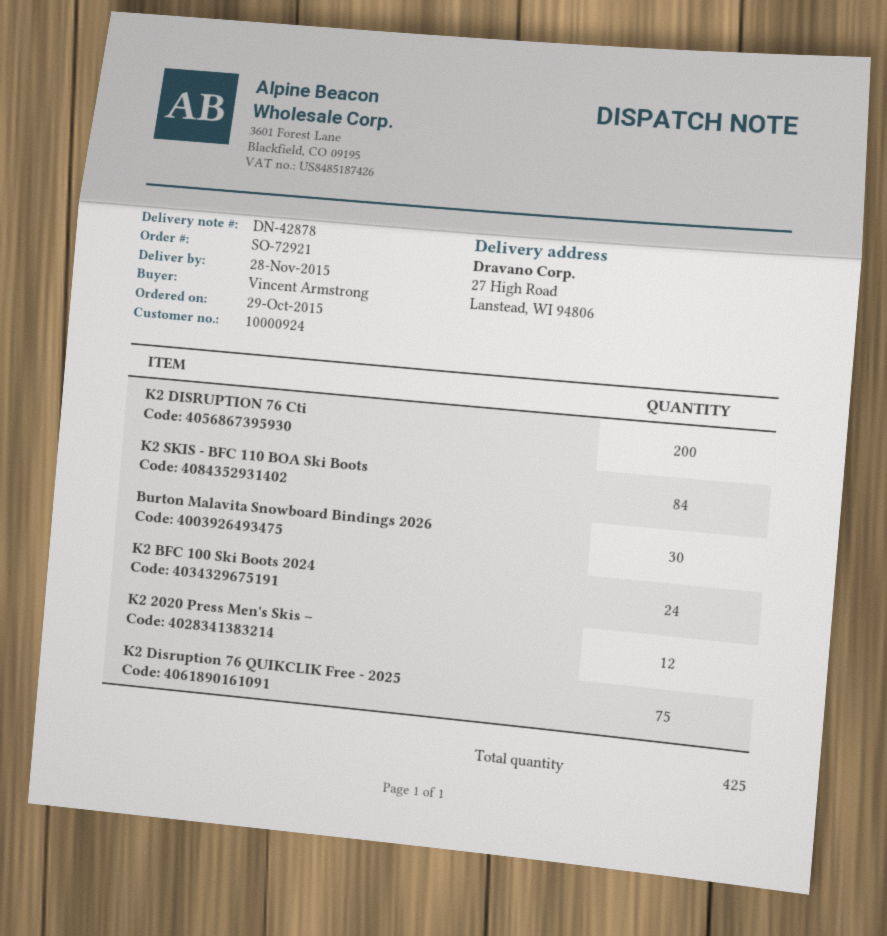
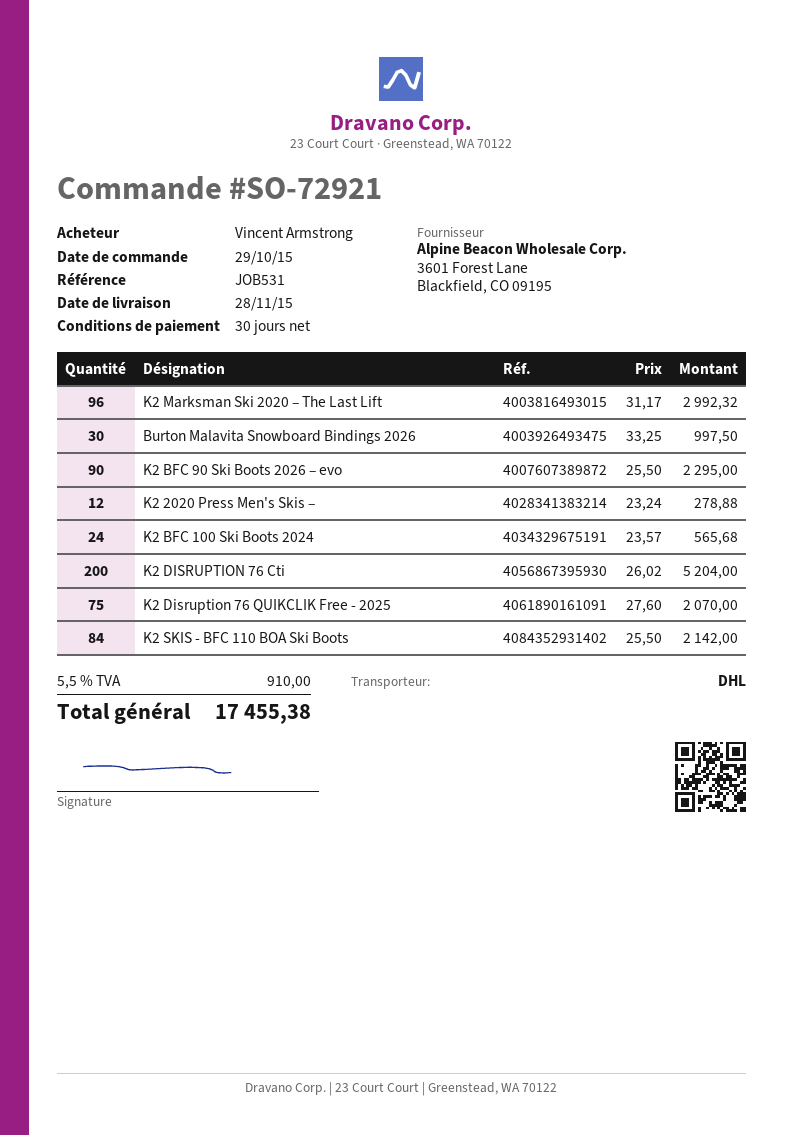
K2 Marksman Ski 2020 – The Last Lift: none -> 96
K2 BFC 90 Ski Boots 2026 – evo: none -> 90

